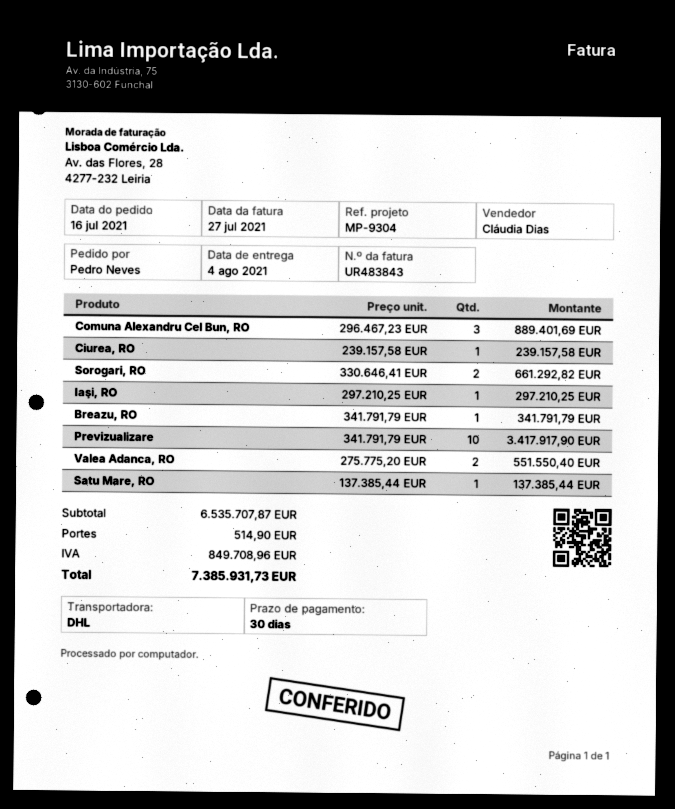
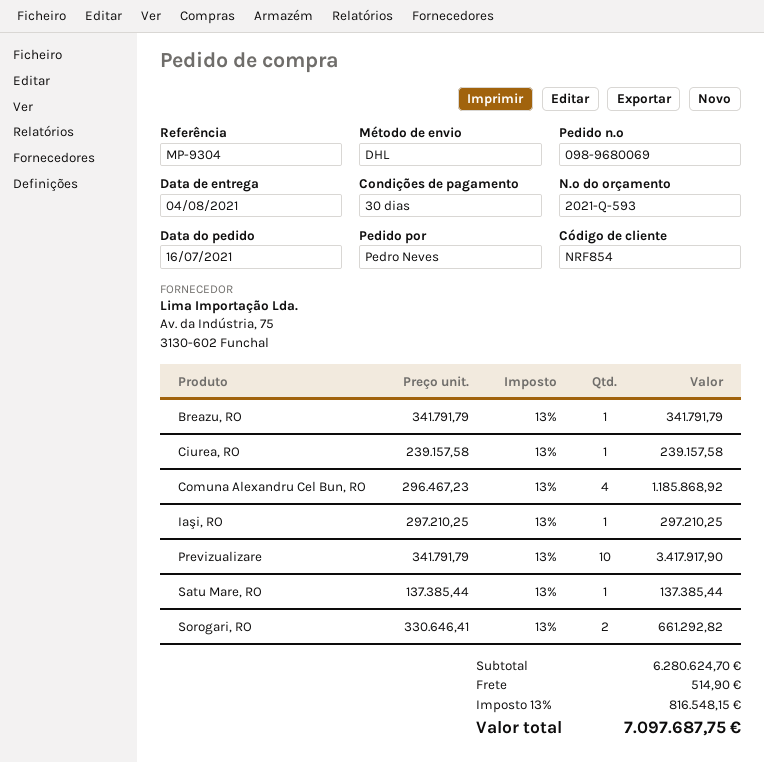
Comuna Alexandru Cel Bun, RO: 3 x 296467.23 = 889401.69 -> 4 x 296467.23 = 1185868.92
Valea Adanca, RO: 2 x 275775.20 = 551550.40 -> none
subtotal: 6535707.87 -> 6280624.70
tax: 849708.96 -> 816548.15
total: 7385931.73 -> 7097687.75

